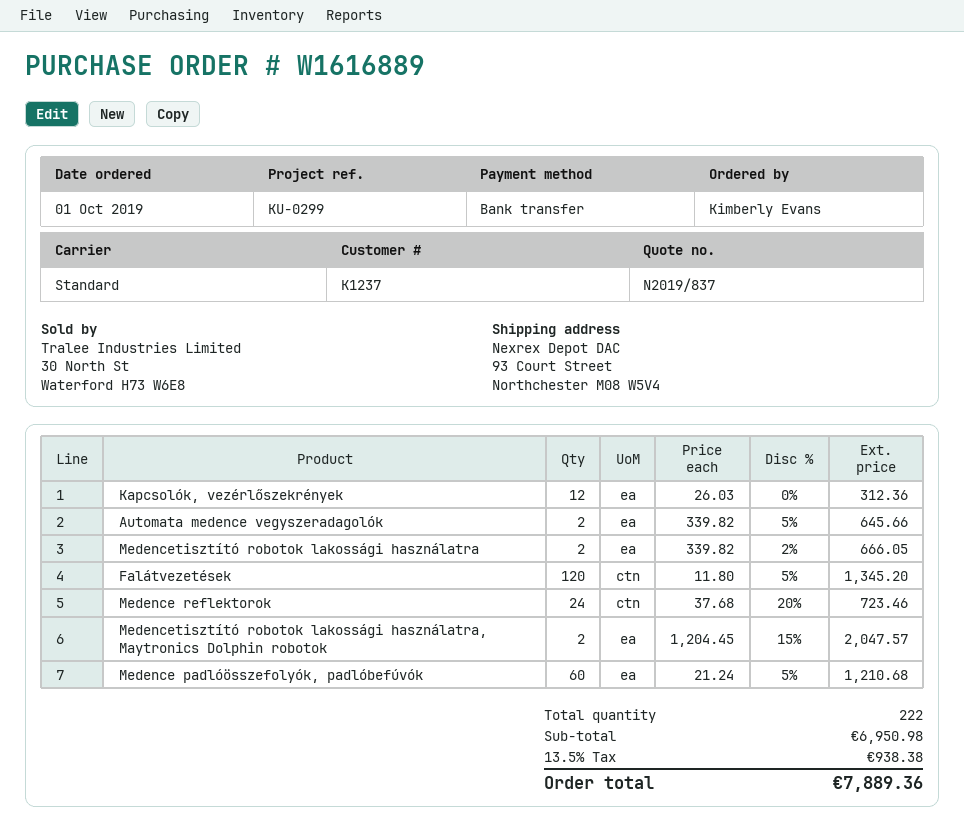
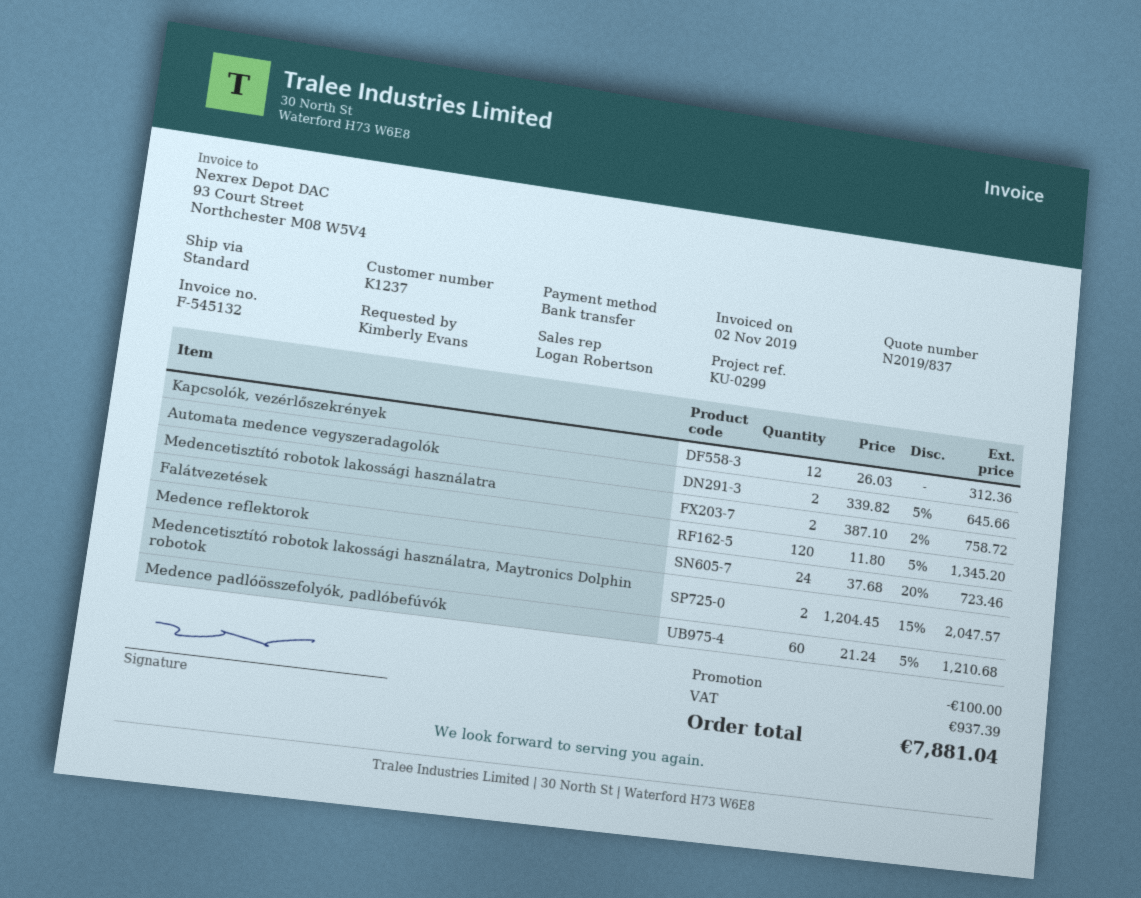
Medencetisztító robotok lakossági használatra: 2 x 339.82 - 2% = 666.05 -> 2 x 387.10 - 2% = 758.72
discount: none -> 100.00
tax: 938.38 -> 937.39
total: 7889.36 -> 7881.04

